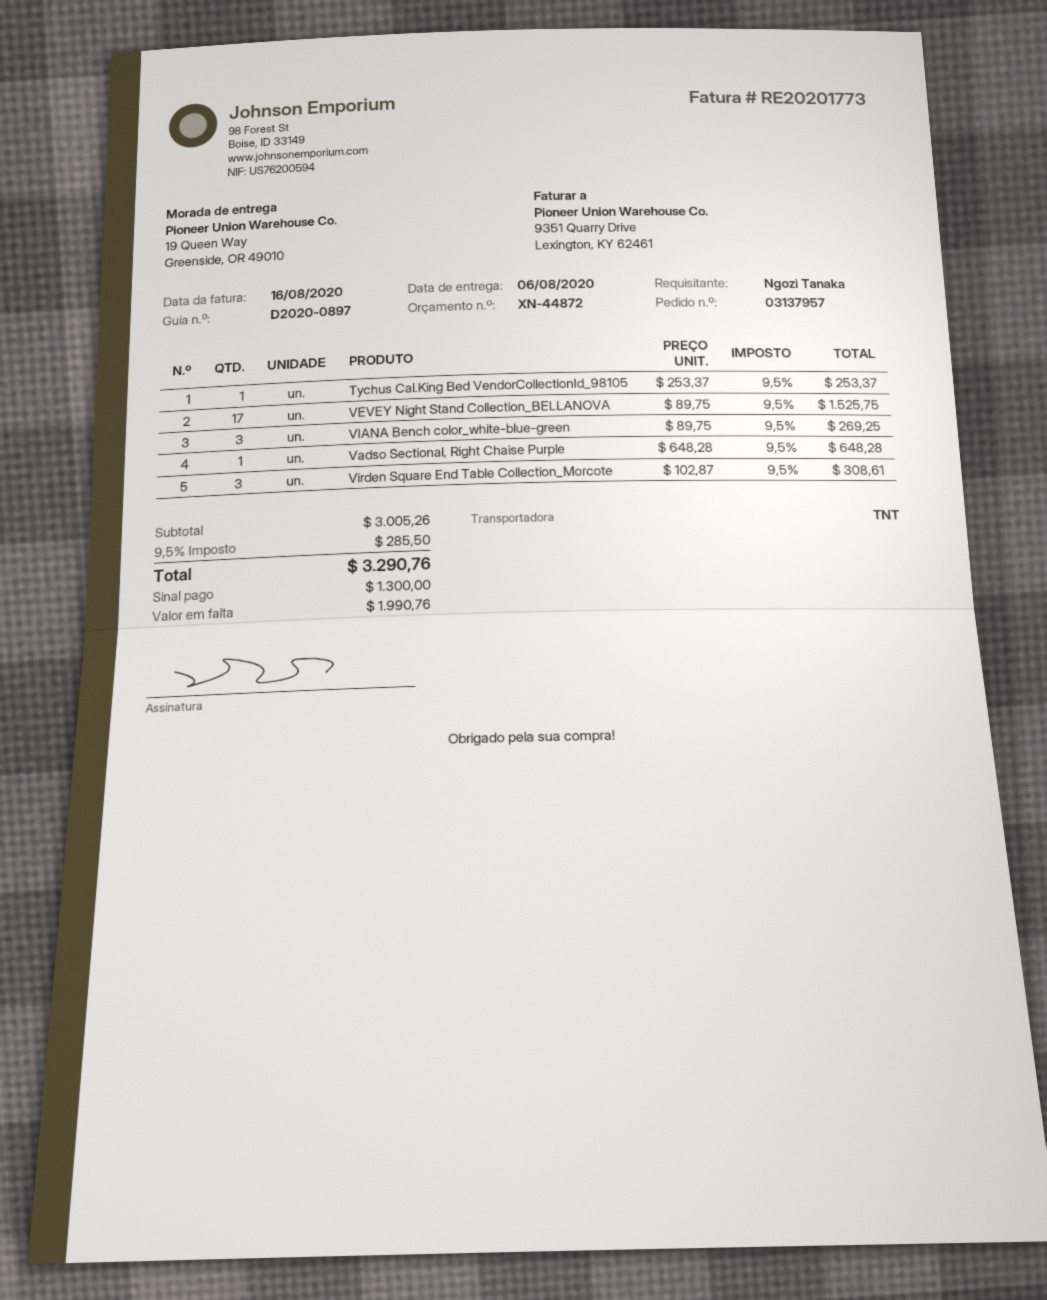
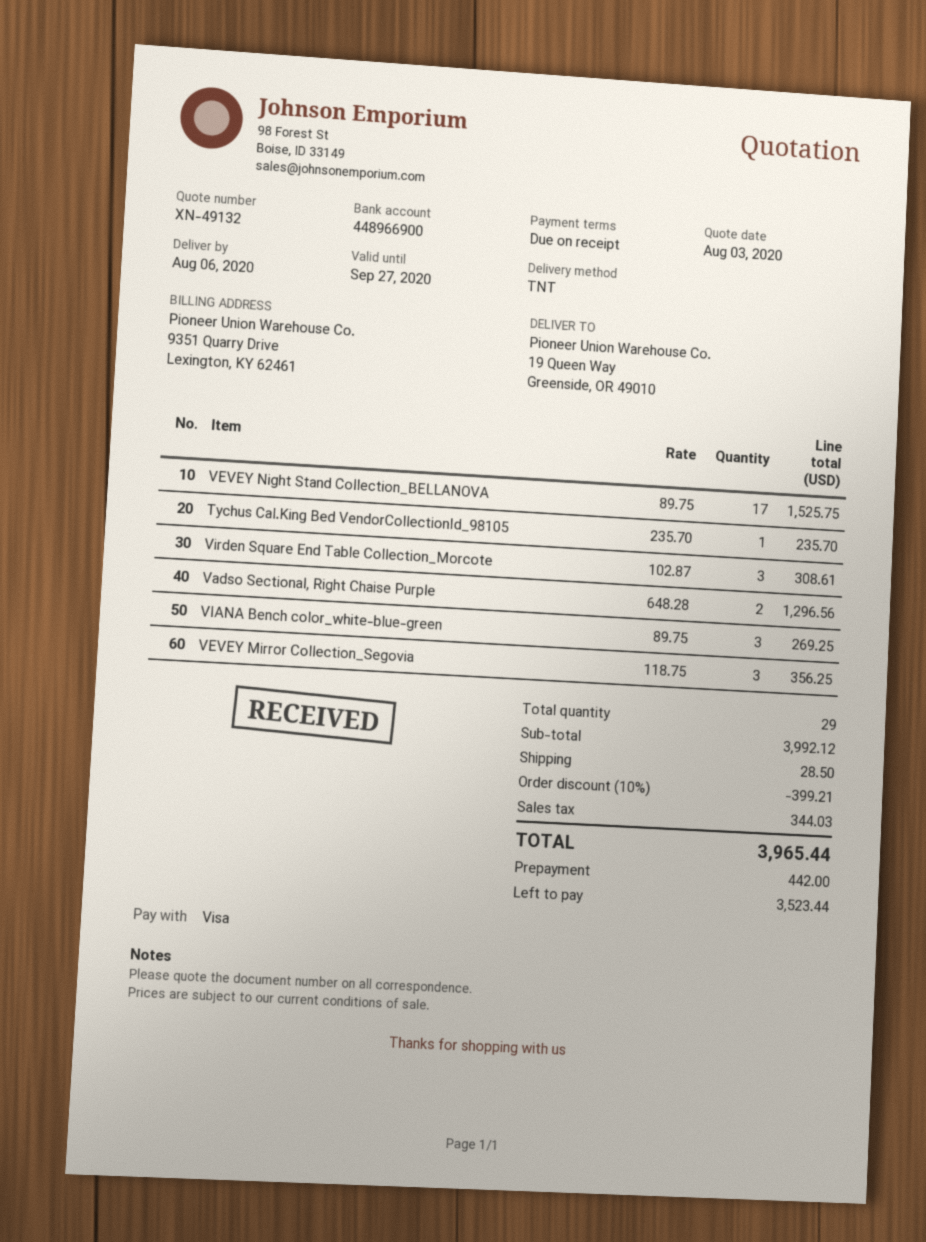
quote number: XN-44872 -> XN-49132
Tychus Cal.King Bed VendorCollectionId_98105: 1 x 253.37 = 253.37 -> 1 x 235.70 = 235.70
Vadso Sectional, Right Chaise Purple: 1 x 648.28 = 648.28 -> 2 x 648.28 = 1296.56
VEVEY Mirror Collection_Segovia: none -> 3 x 118.75 = 356.25
subtotal: 3005.26 -> 3992.12
discount: none -> 10% = 399.21
shipping: none -> 28.50
tax: 285.50 -> 344.03
total: 3290.76 -> 3965.44
deposit: 1300.00 -> 442.00
balance: 1990.76 -> 3523.44

